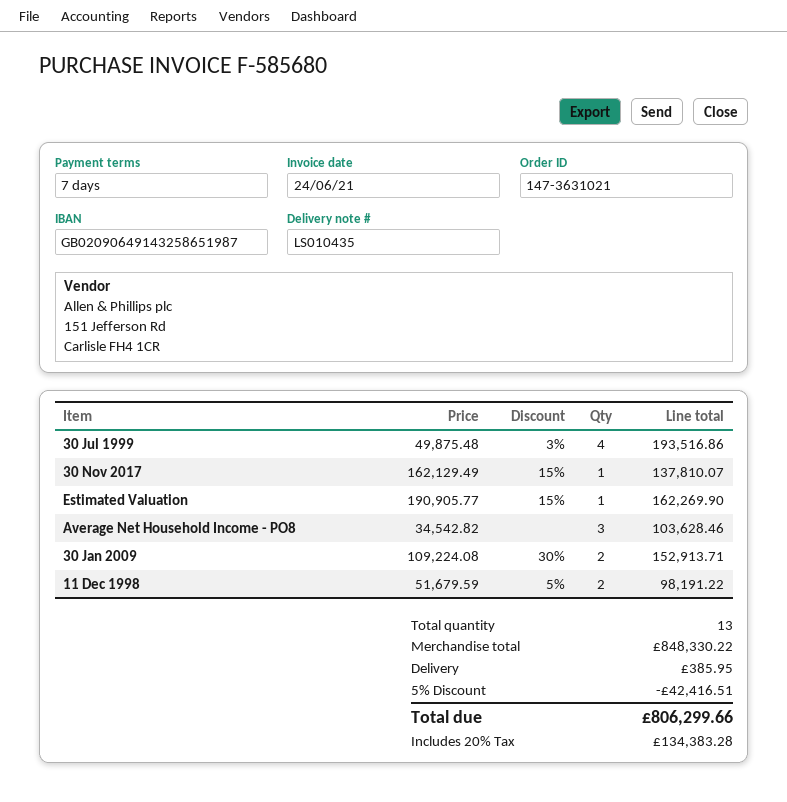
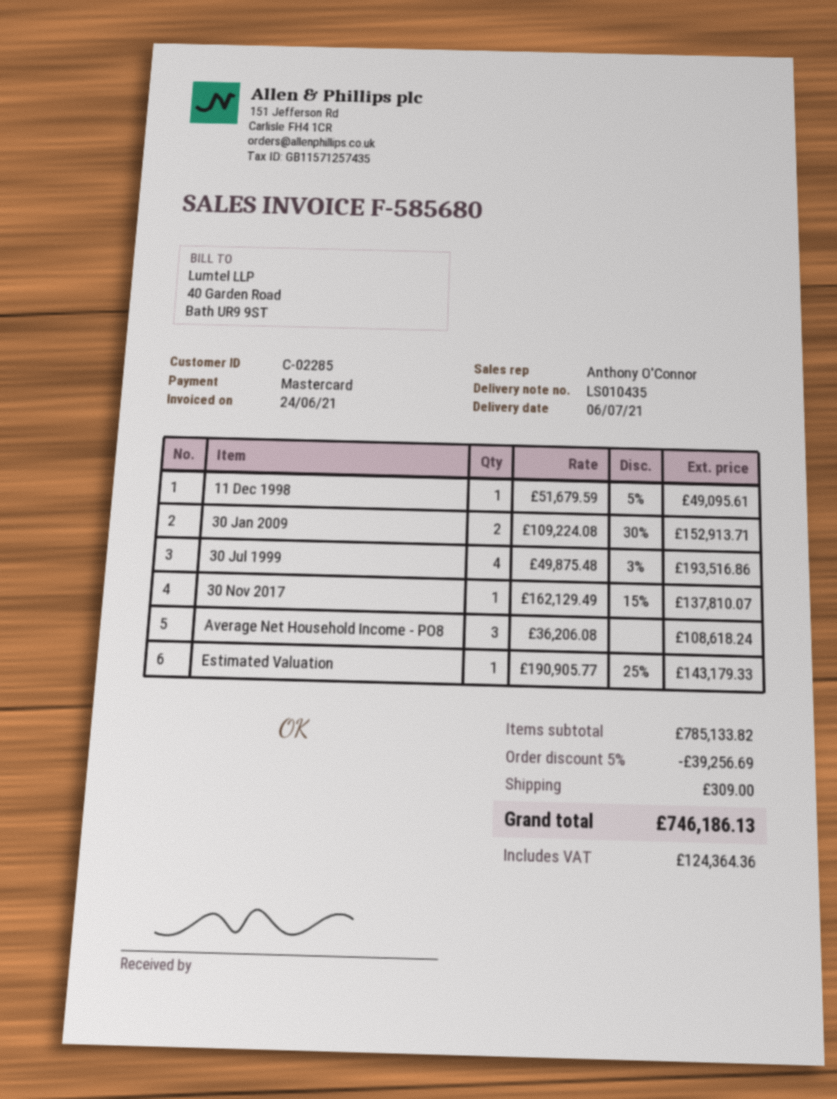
Estimated Valuation: 1 x 190905.77 - 15% = 162269.90 -> 1 x 190905.77 - 25% = 143179.33
Average Net Household Income - PO8: 3 x 34542.82 = 103628.46 -> 3 x 36206.08 = 108618.24
11 Dec 1998: 2 x 51679.59 - 5% = 98191.22 -> 1 x 51679.59 - 5% = 49095.61
subtotal: 848330.22 -> 785133.82
discount: 5% = 42416.51 -> 5% = 39256.69
shipping: 385.95 -> 309.00
tax: 134383.28 -> 124364.36
total: 806299.66 -> 746186.13

